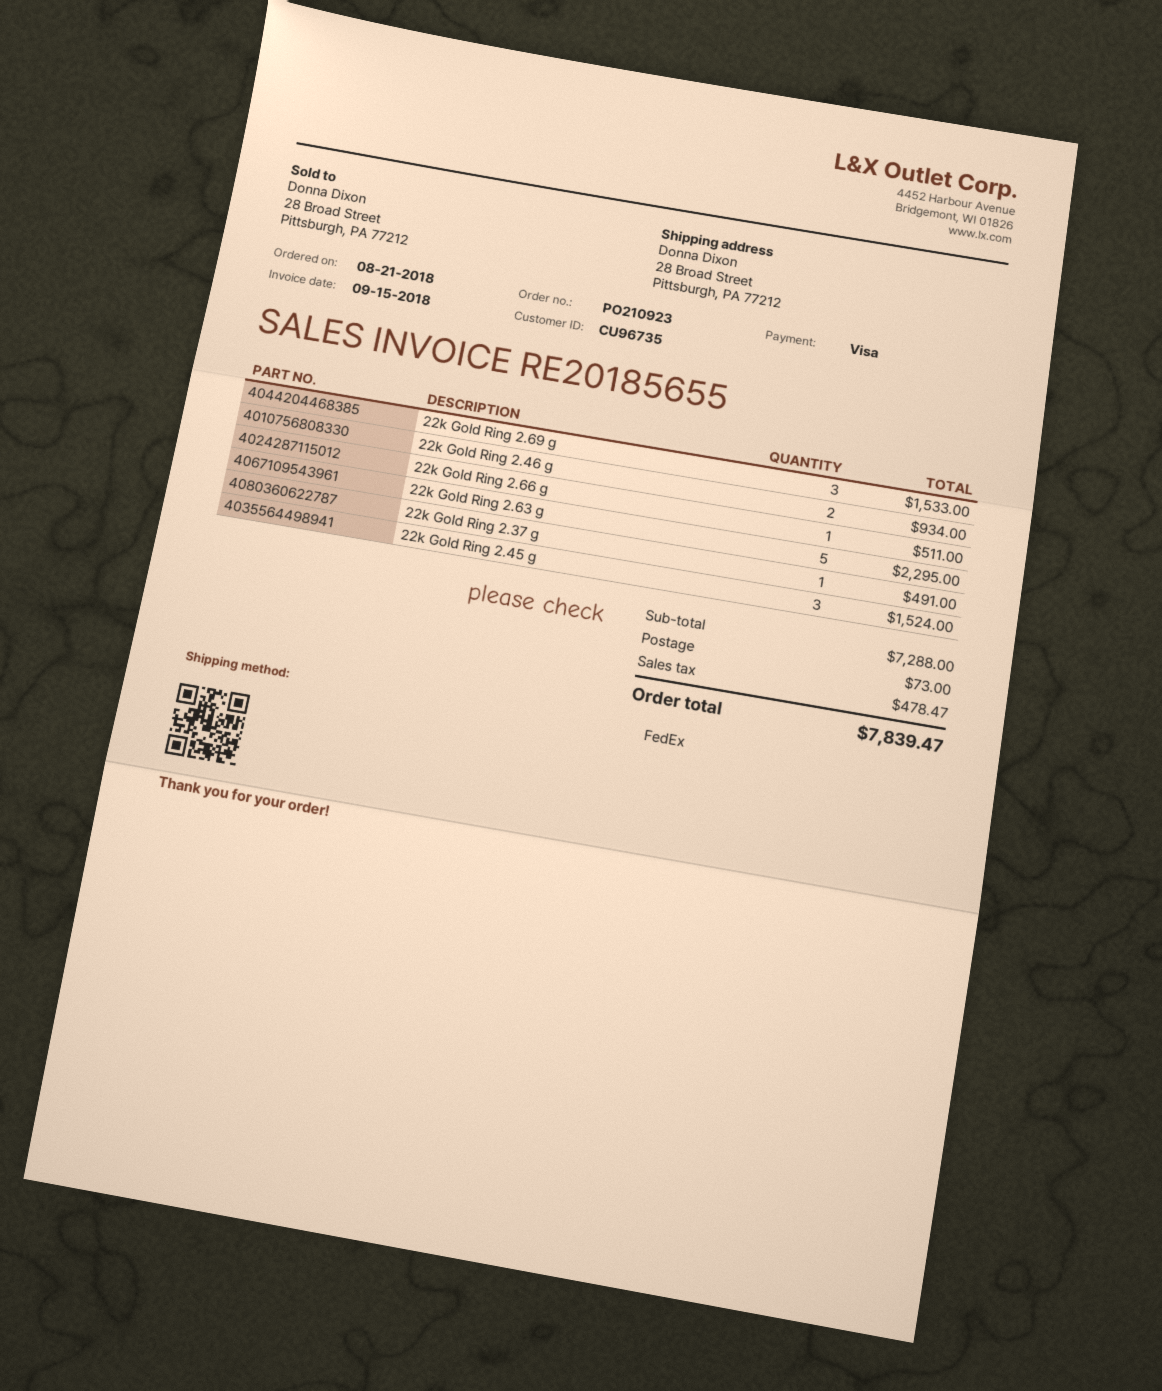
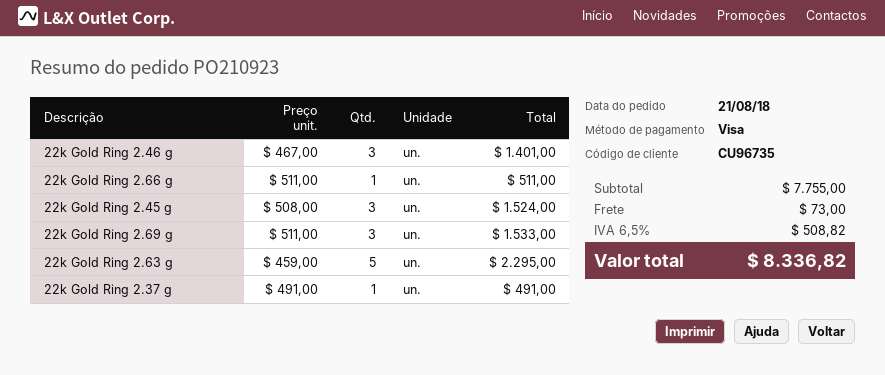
22k Gold Ring 2.46 g: 2 for 934.00 -> 3 for 1401.00
subtotal: 7288.00 -> 7755.00
tax: 478.47 -> 508.82
total: 7839.47 -> 8336.82

